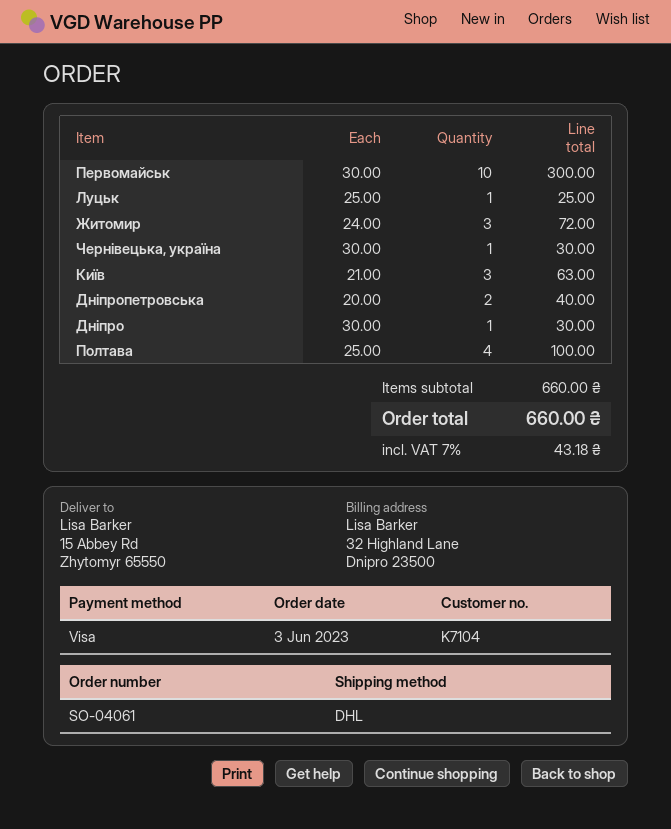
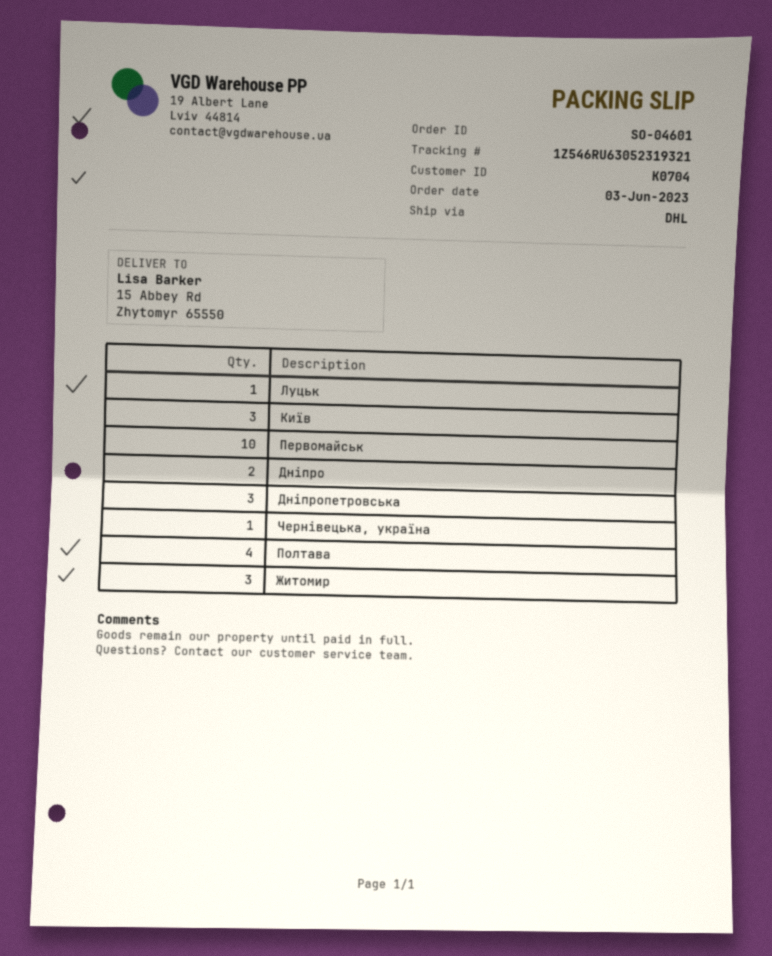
order number: SO-04061 -> SO-04601
customer number: K7104 -> K0704
Дніпропетровська: 2 -> 3
Дніпро: 1 -> 2

